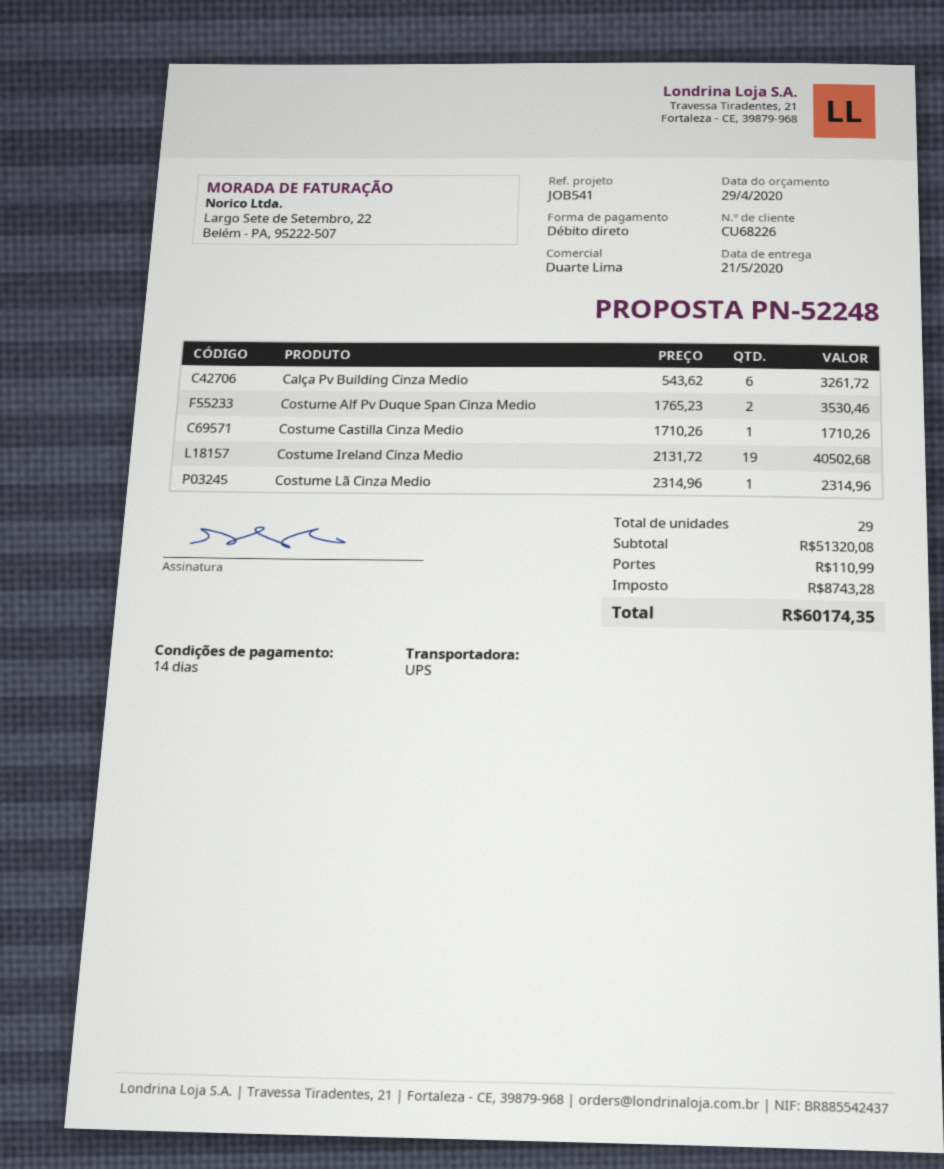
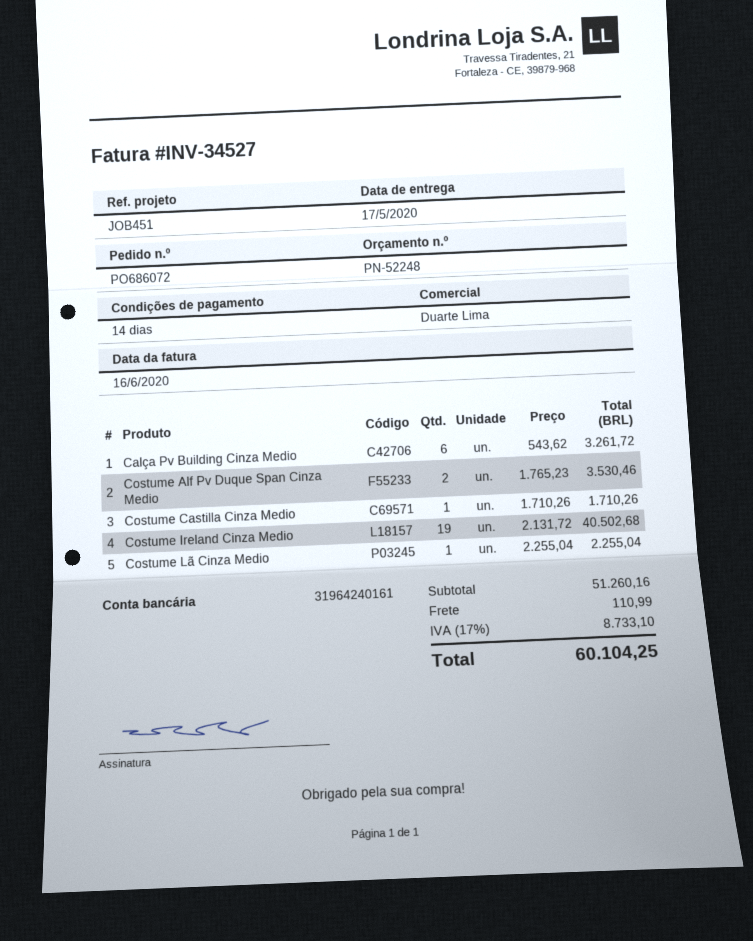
delivery date: 2020-05-21 -> 2020-05-17
reference: JOB541 -> JOB451
Costume Lã Cinza Medio: 1 x 2314.96 = 2314.96 -> 1 x 2255.04 = 2255.04
subtotal: 51320.08 -> 51260.16
tax: 8743.28 -> 8733.10
total: 60174.35 -> 60104.25

